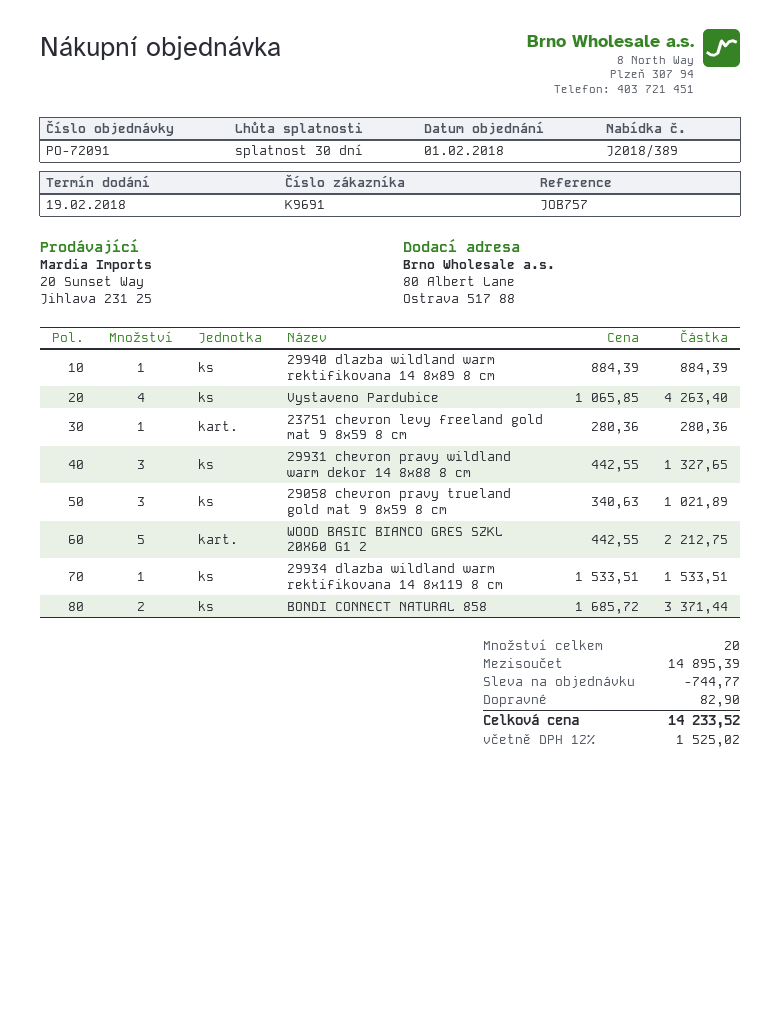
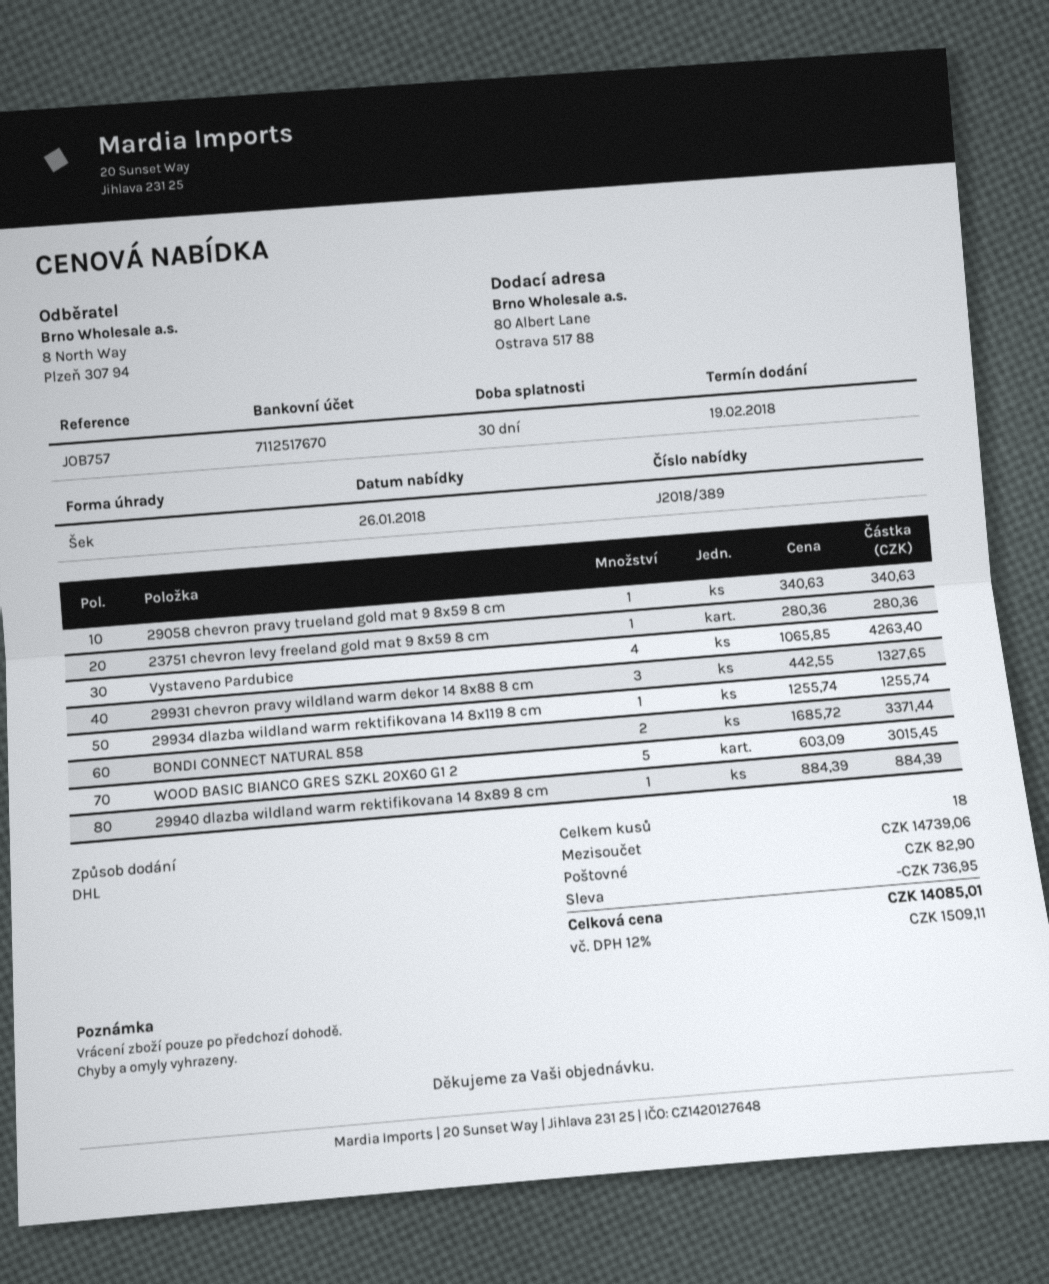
29058 chevron pravy trueland gold mat 9 8x59 8 cm: 3 x 340.63 = 1021.89 -> 1 x 340.63 = 340.63
WOOD BASIC BIANCO GRES SZKL 20X60 G1 2: 5 x 442.55 = 2212.75 -> 5 x 603.09 = 3015.45
29934 dlazba wildland warm rektifikovana 14 8x119 8 cm: 1 x 1533.51 = 1533.51 -> 1 x 1255.74 = 1255.74
total quantity: 20 -> 18
subtotal: 14895.39 -> 14739.06
discount: 744.77 -> 736.95
tax: 12% = 1525.02 -> 12% = 1509.11
total: 14233.52 -> 14085.01

